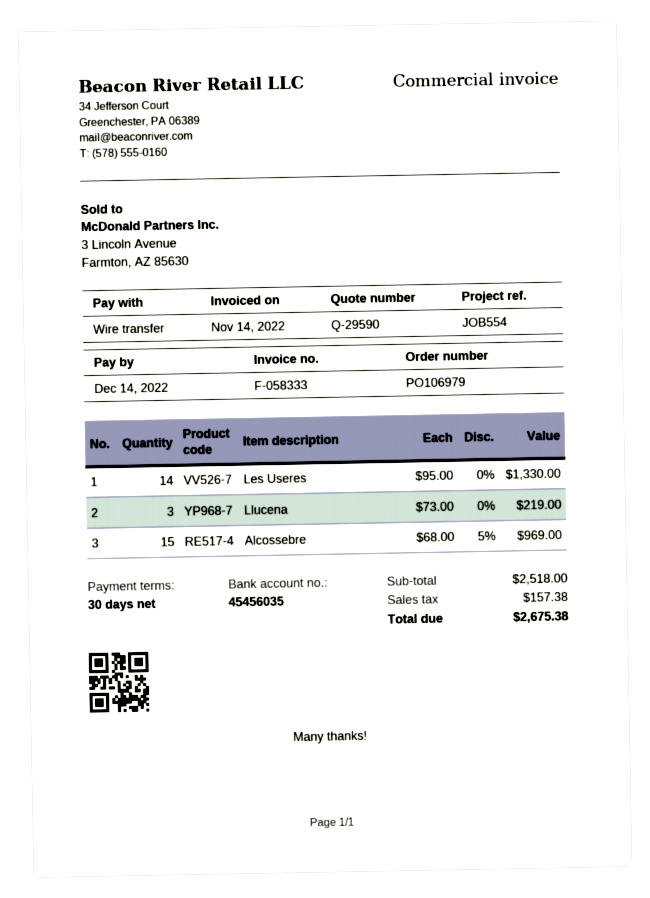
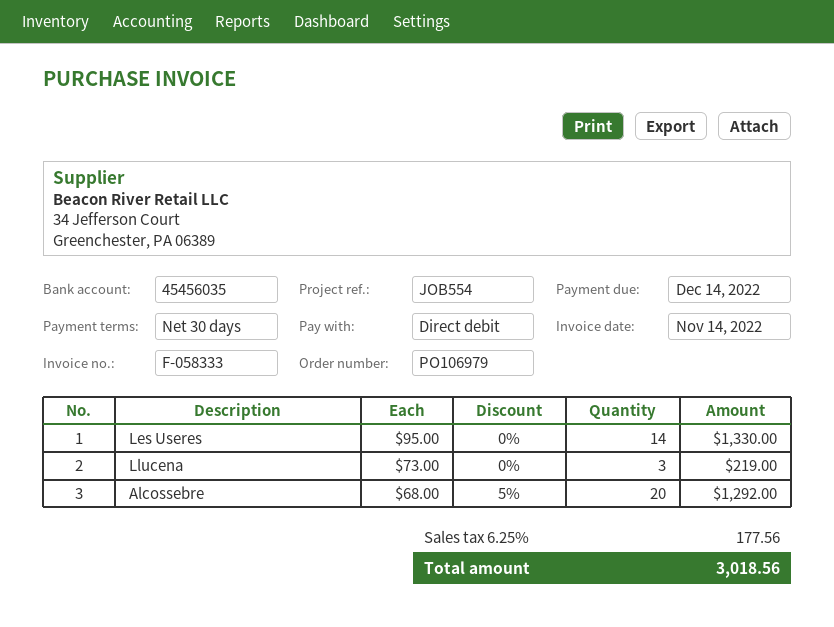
payment method: bank transfer -> direct debit
Alcossebre: 15 x 68.00 - 5% = 969.00 -> 20 x 68.00 - 5% = 1292.00
tax: 157.38 -> 177.56
total: 2675.38 -> 3018.56

